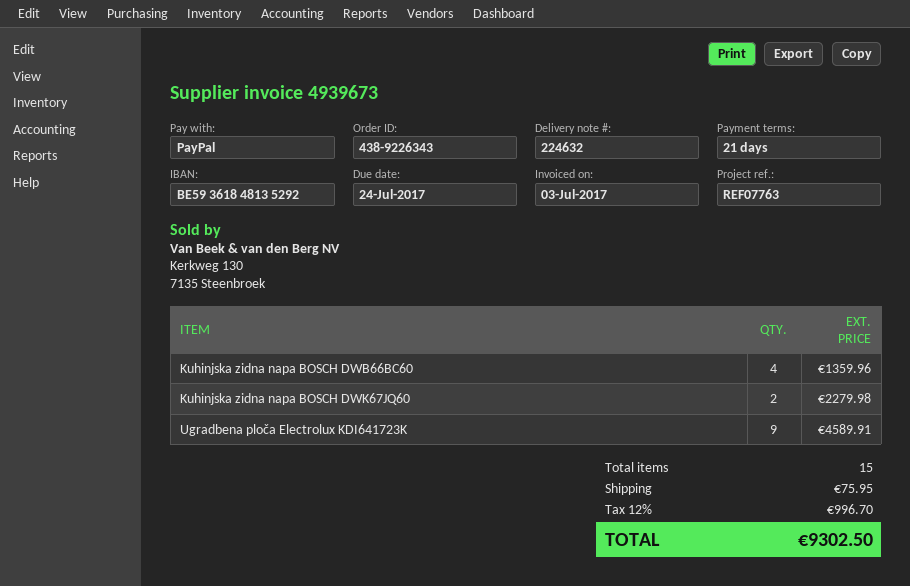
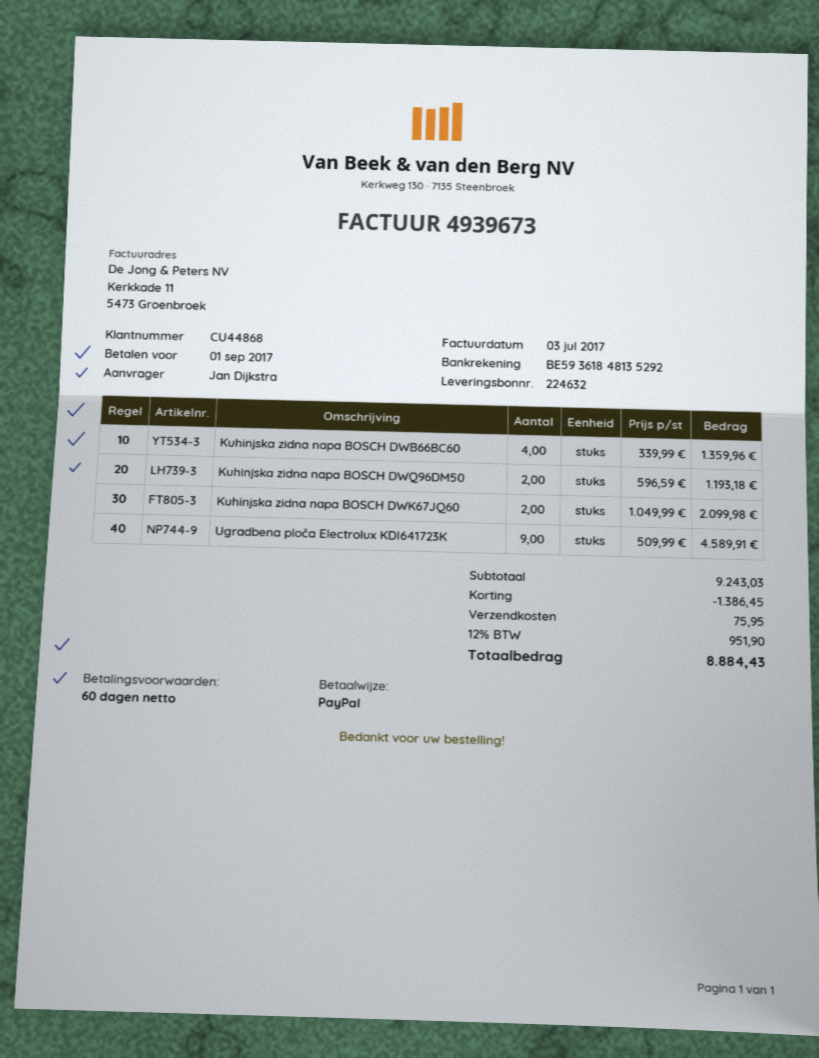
payment terms: 21 days -> 60 days
due date: 2017-07-24 -> 2017-09-01
Kuhinjska zidna napa BOSCH DWK67JQ60: 2 for 2279.98 -> 2 for 2099.98
Kuhinjska zidna napa BOSCH DWQ96DM50: none -> 2 for 1193.18
discount: none -> 1386.45
tax: 12% = 996.70 -> 12% = 951.90
total: 9302.50 -> 8884.43

